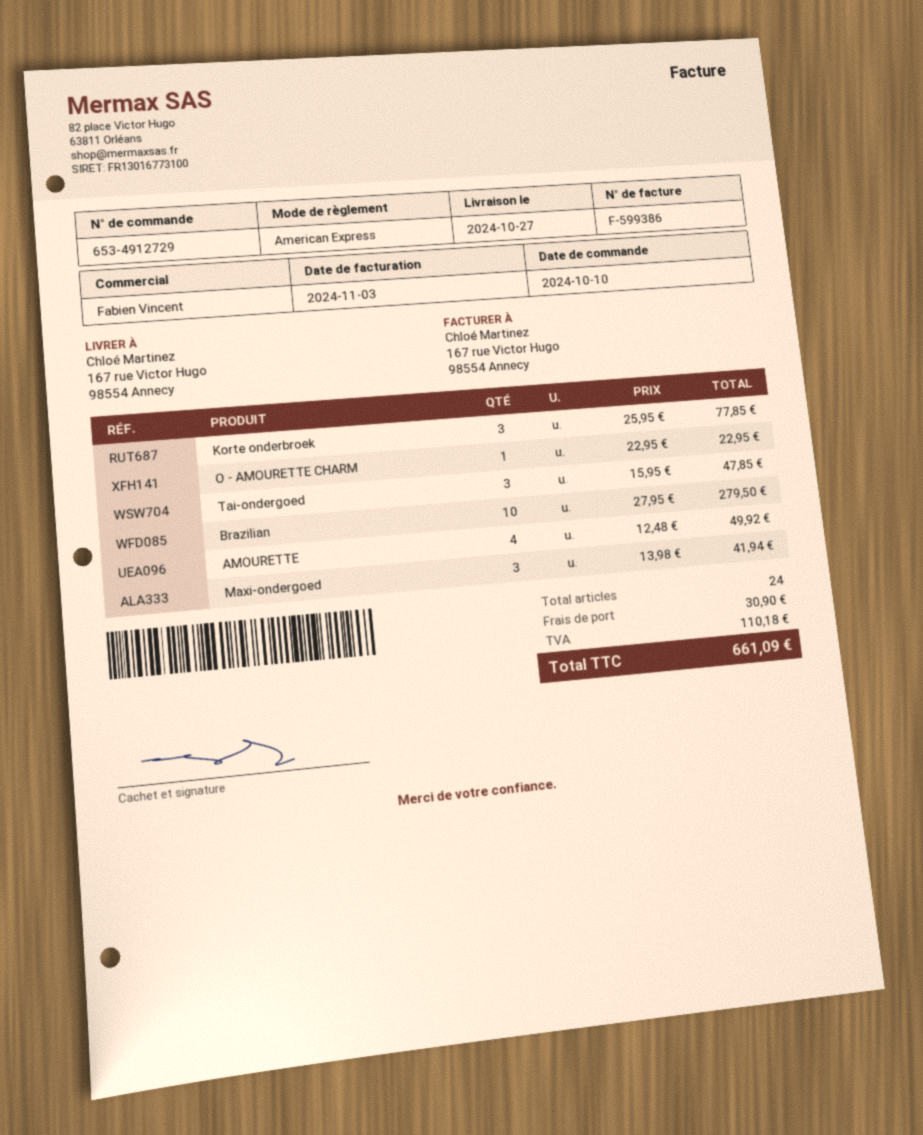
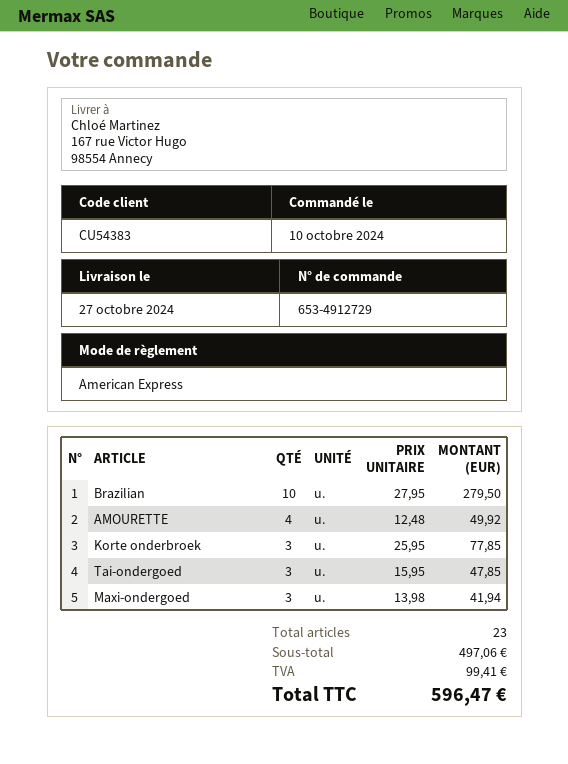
O - AMOURETTE CHARM: 1 x 22.95 = 22.95 -> none
total quantity: 24 -> 23
shipping: 30.90 -> none
tax: 110.18 -> 99.41
total: 661.09 -> 596.47

